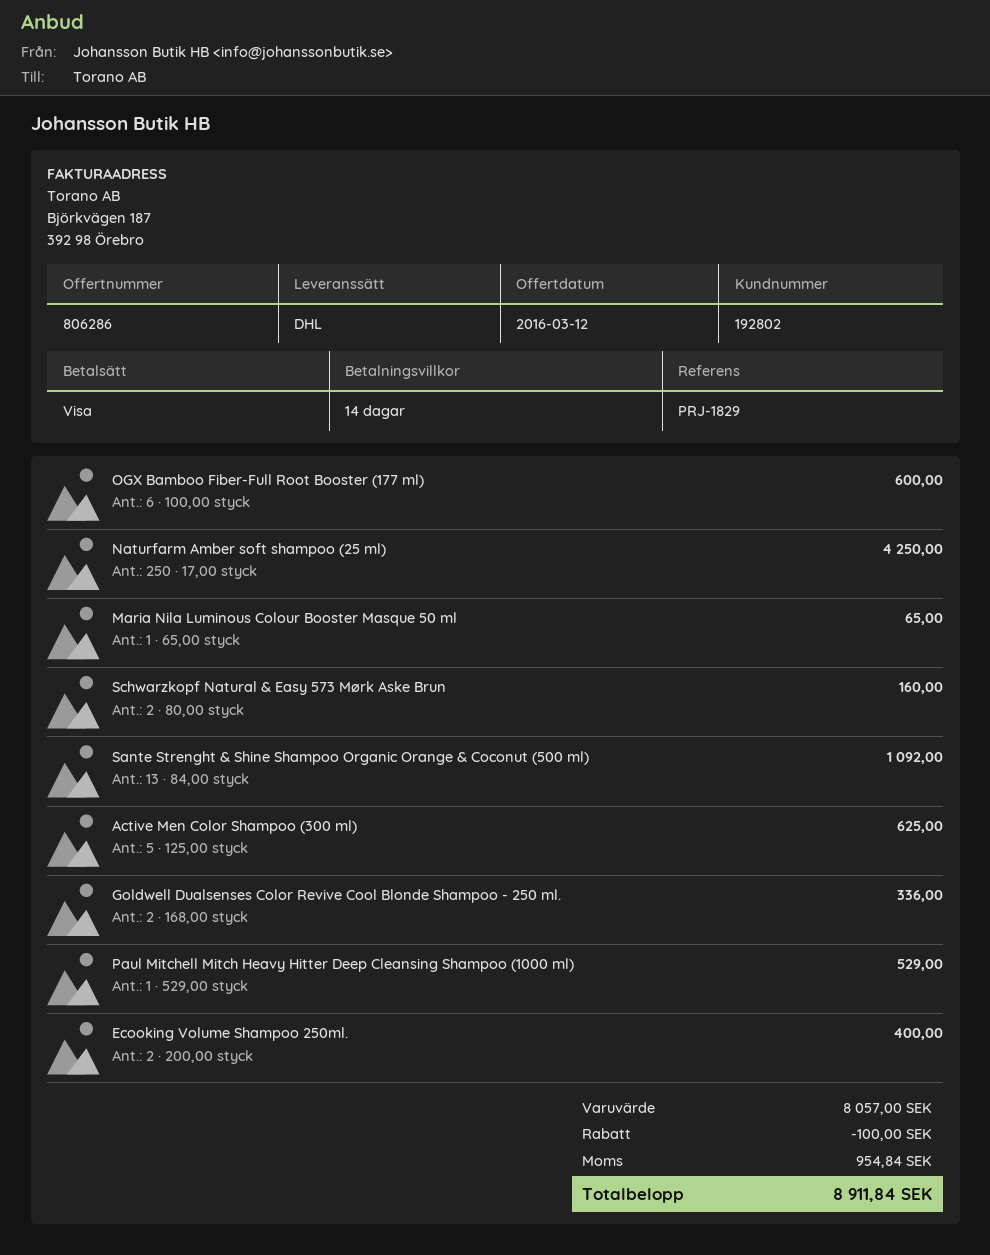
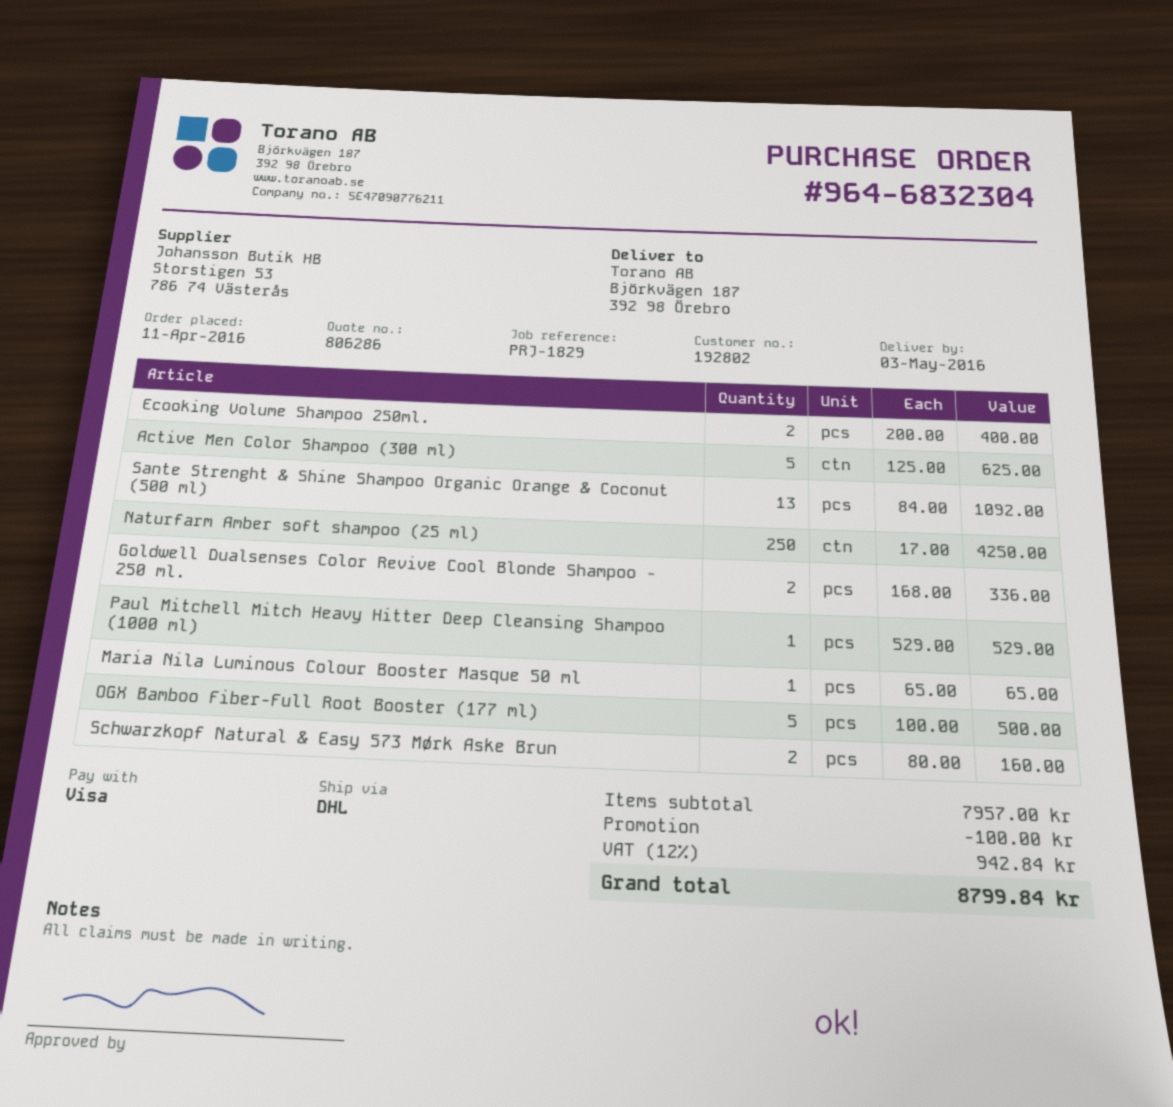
OGX Bamboo Fiber-Full Root Booster (177 ml): 6 x 100.00 = 600.00 -> 5 x 100.00 = 500.00
subtotal: 8057.00 -> 7957.00
tax: 954.84 -> 942.84
total: 8911.84 -> 8799.84

